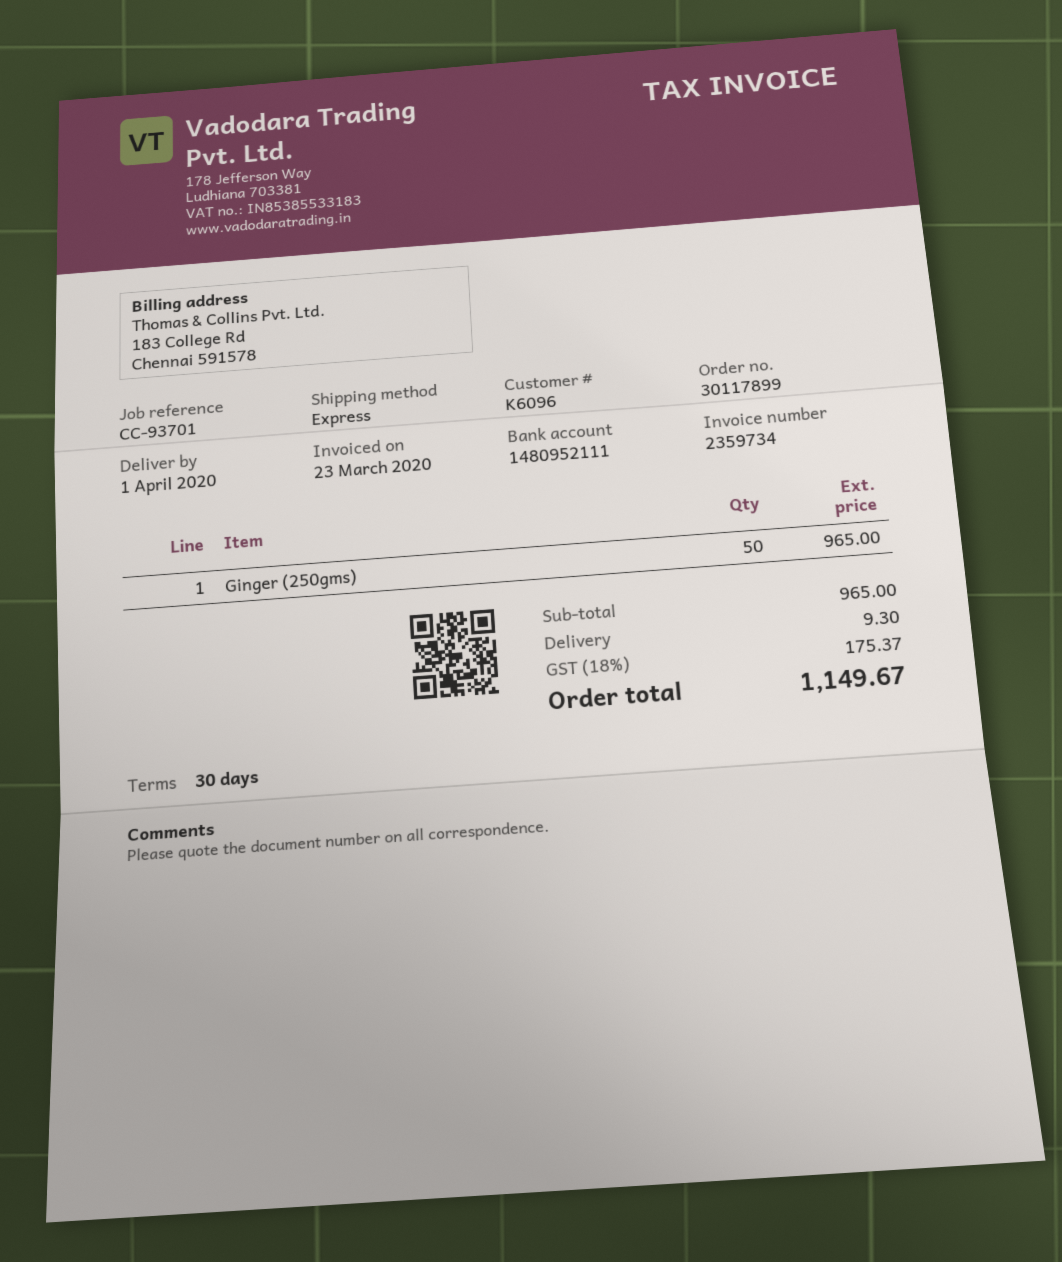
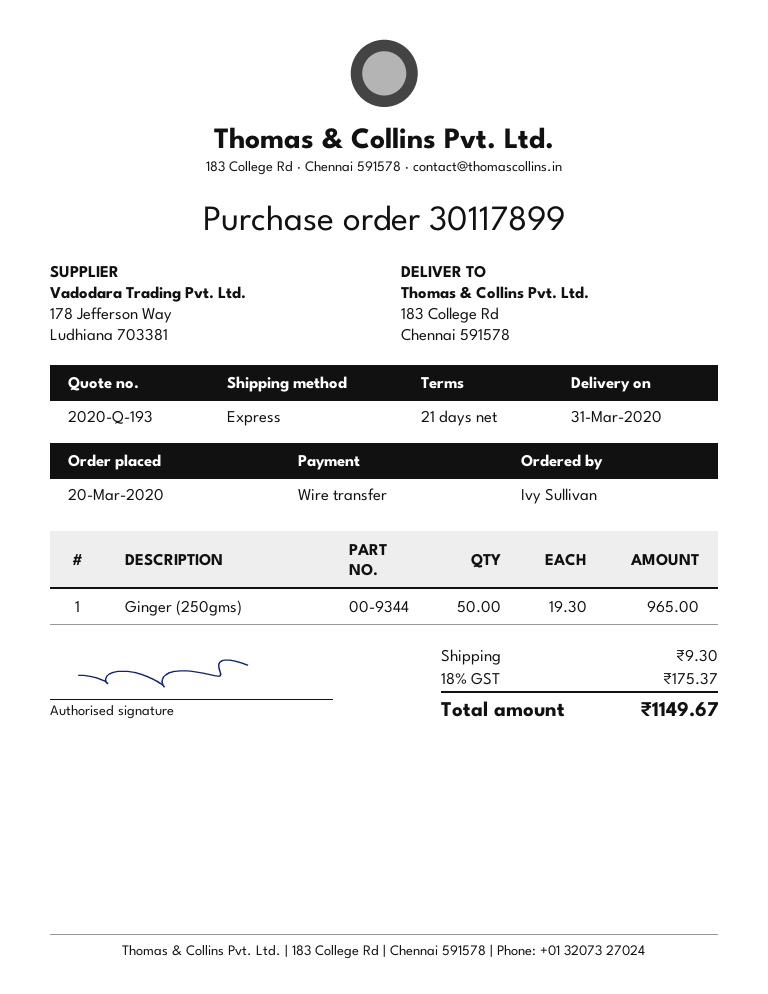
delivery date: 2020-04-01 -> 2020-03-31
payment terms: 30 days -> 21 days

